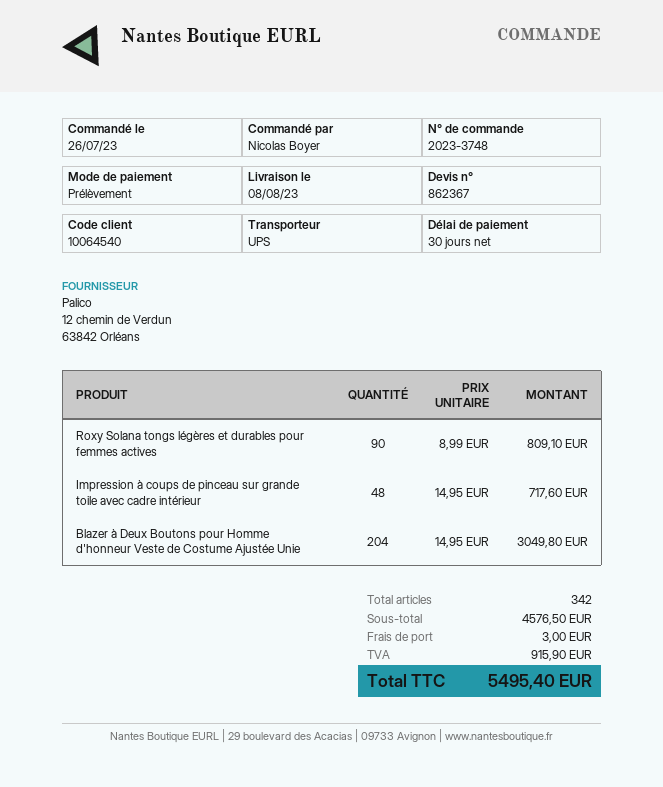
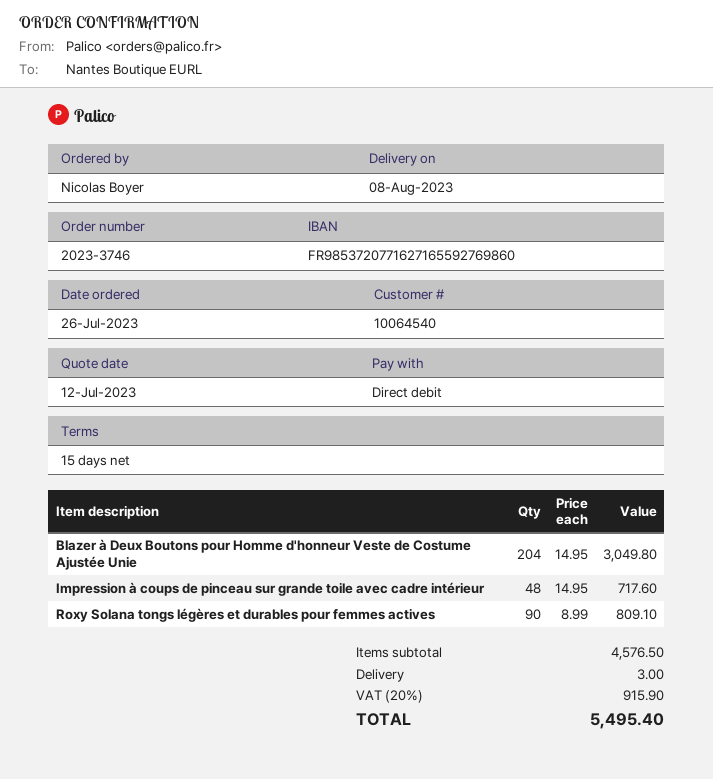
order number: 2023-3748 -> 2023-3746
payment terms: 30 days -> 15 days

